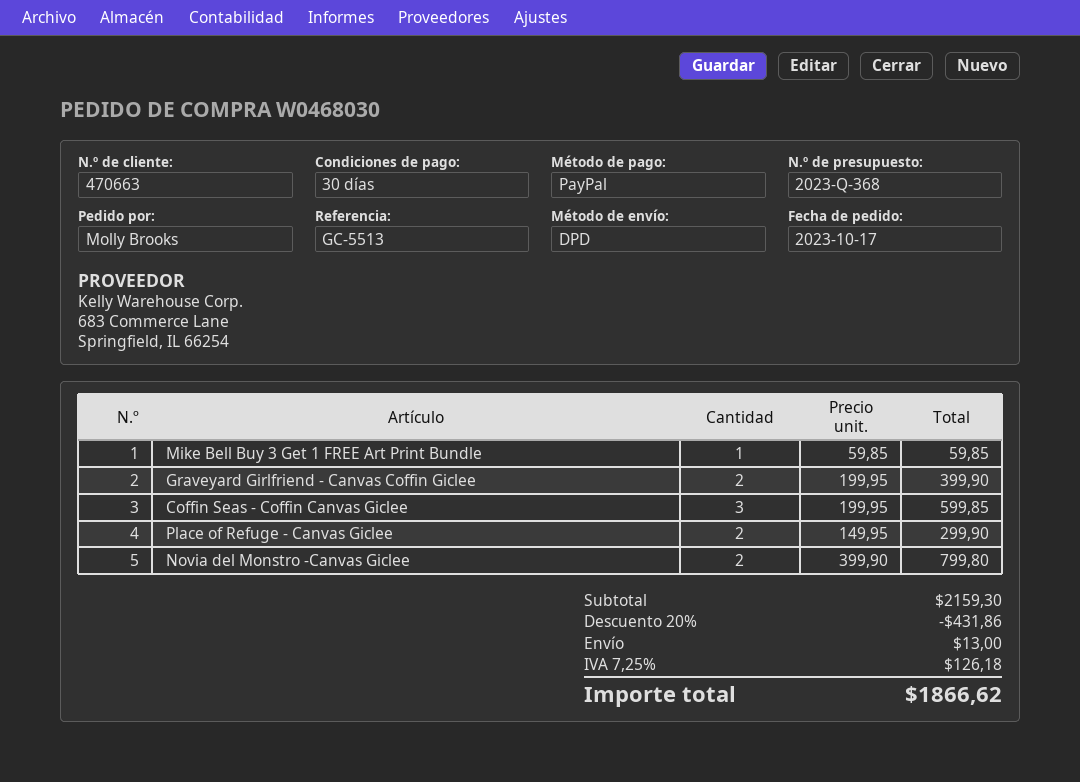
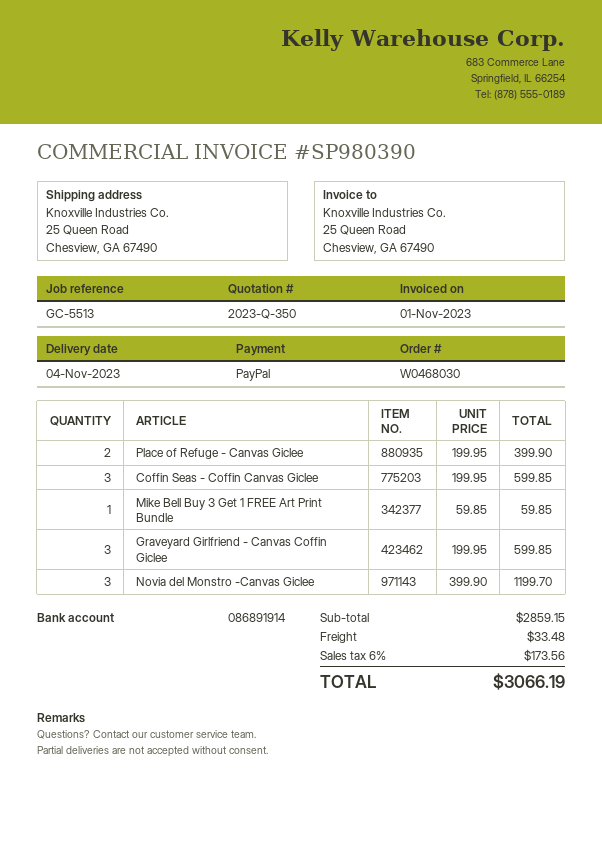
quote number: 2023-Q-368 -> 2023-Q-350
Graveyard Girlfriend - Canvas Coffin Giclee: 2 x 199.95 = 399.90 -> 3 x 199.95 = 599.85
Place of Refuge - Canvas Giclee: 2 x 149.95 = 299.90 -> 2 x 199.95 = 399.90
Novia del Monstro -Canvas Giclee: 2 x 399.90 = 799.80 -> 3 x 399.90 = 1199.70
subtotal: 2159.30 -> 2859.15
discount: 20% = 431.86 -> none
shipping: 13.00 -> 33.48
tax: 7.25% = 126.18 -> 6% = 173.56
total: 1866.62 -> 3066.19

